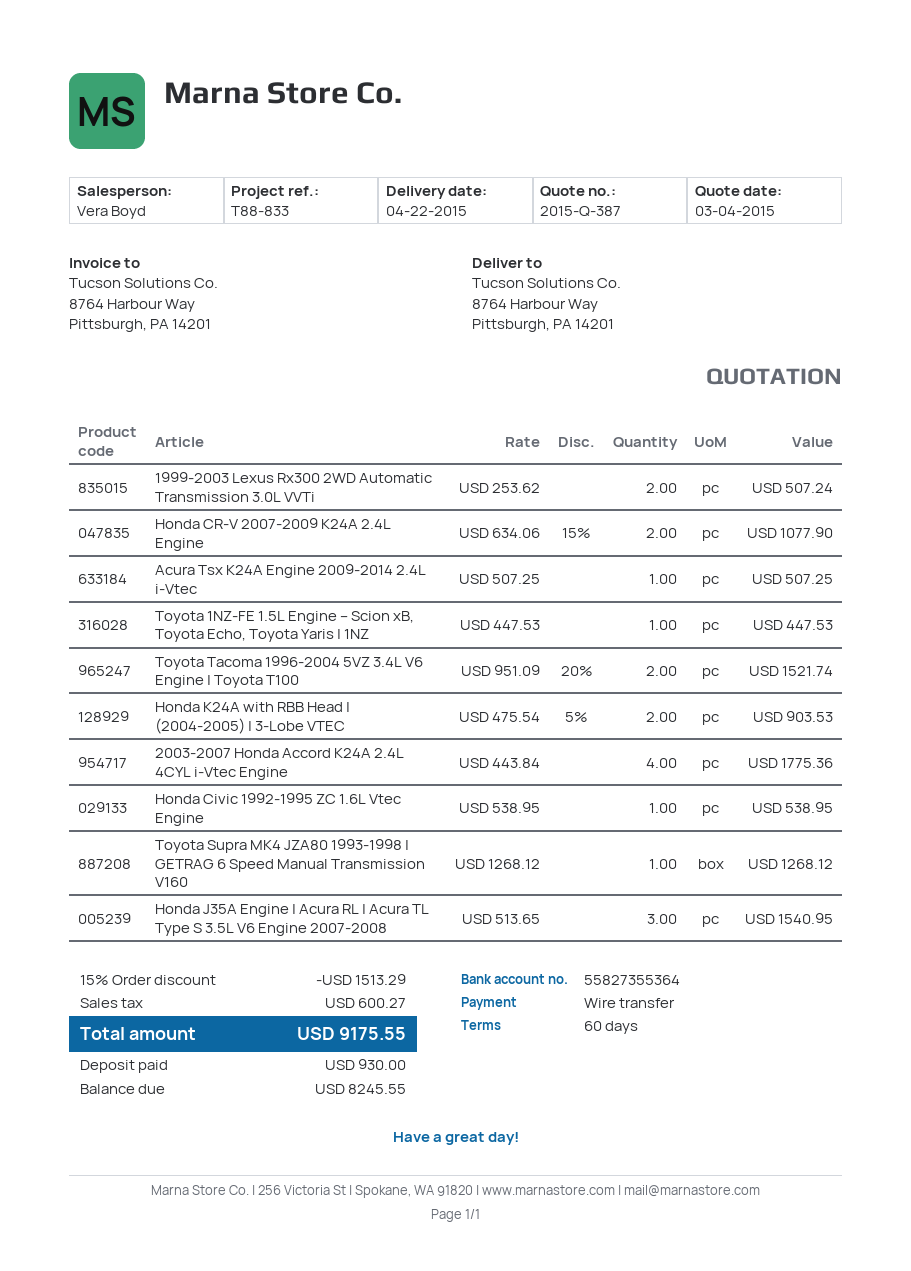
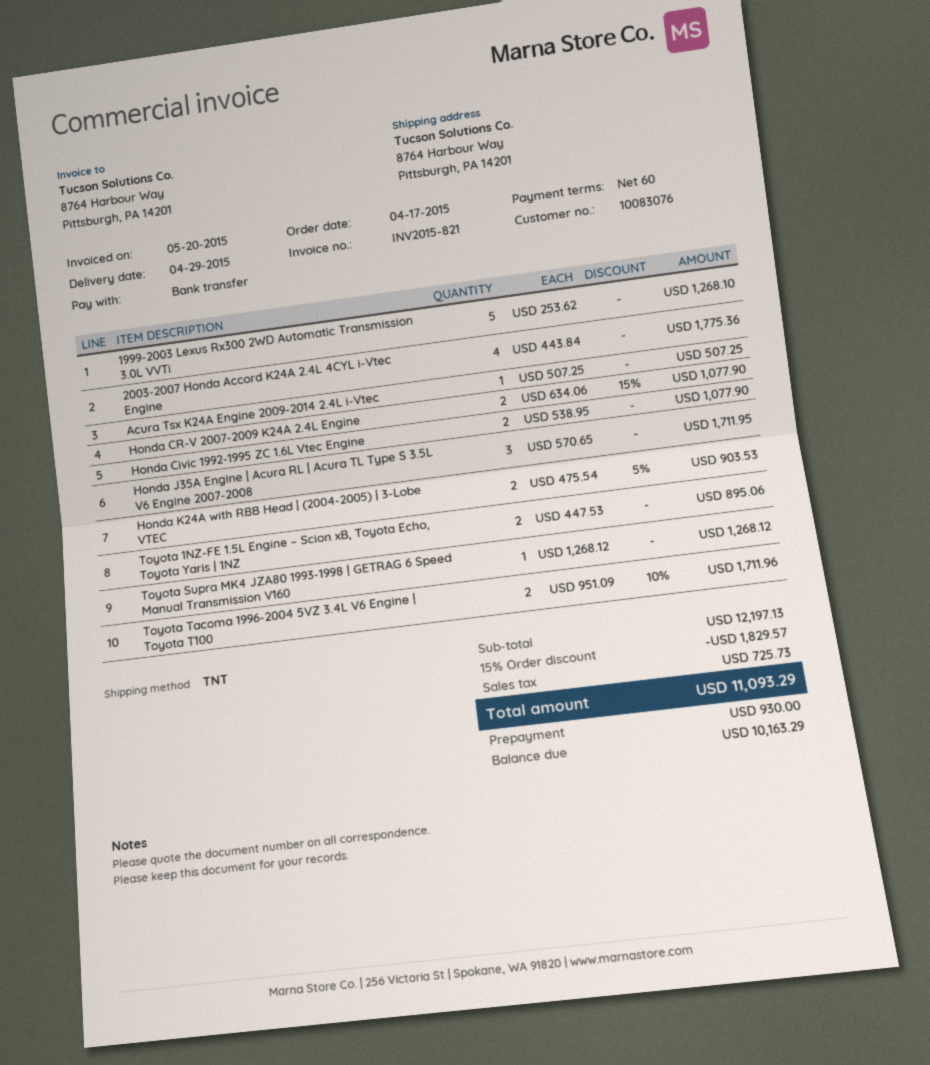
delivery date: 2015-04-22 -> 2015-04-29
1999-2003 Lexus Rx300 2WD Automatic Transmission 3.0L VVTi: 2 x 253.62 = 507.24 -> 5 x 253.62 = 1268.10
Toyota 1NZ-FE 1.5L Engine – Scion xB, Toyota Echo, Toyota Yaris | 1NZ: 1 x 447.53 = 447.53 -> 2 x 447.53 = 895.06
Toyota Tacoma 1996-2004 5VZ 3.4L V6 Engine | Toyota T100: 2 x 951.09 - 20% = 1521.74 -> 2 x 951.09 - 10% = 1711.96
Honda Civic 1992-1995 ZC 1.6L Vtec Engine: 1 x 538.95 = 538.95 -> 2 x 538.95 = 1077.90
Honda J35A Engine | Acura RL | Acura TL Type S 3.5L V6 Engine 2007-2008: 3 x 513.65 = 1540.95 -> 3 x 570.65 = 1711.95
discount: 15% = 1513.29 -> 15% = 1829.57
tax: 600.27 -> 725.73
total: 9175.55 -> 11093.29
balance: 8245.55 -> 10163.29

